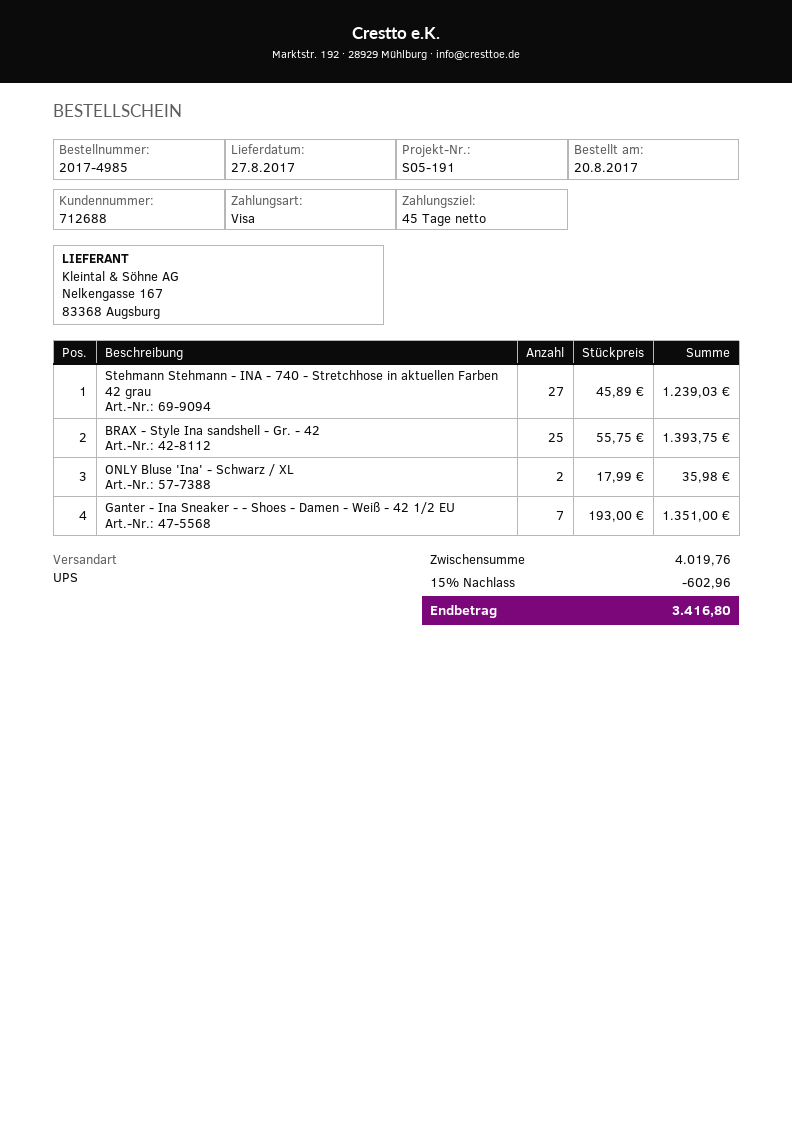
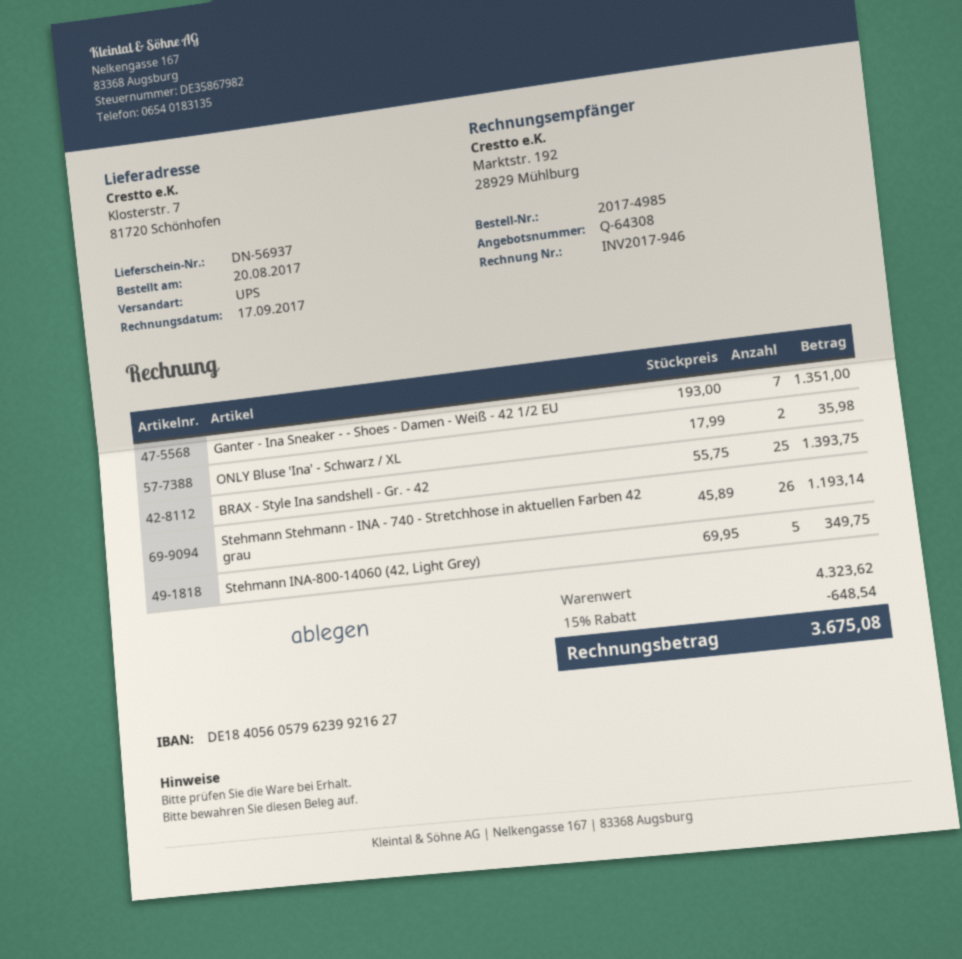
Stehmann Stehmann - INA - 740 - Stretchhose in aktuellen Farben 42 grau: 27 x 45.89 = 1239.03 -> 26 x 45.89 = 1193.14
Stehmann INA-800-14060 (42, Light Grey): none -> 5 x 69.95 = 349.75
subtotal: 4019.76 -> 4323.62
discount: 15% = 602.96 -> 15% = 648.54
total: 3416.80 -> 3675.08

